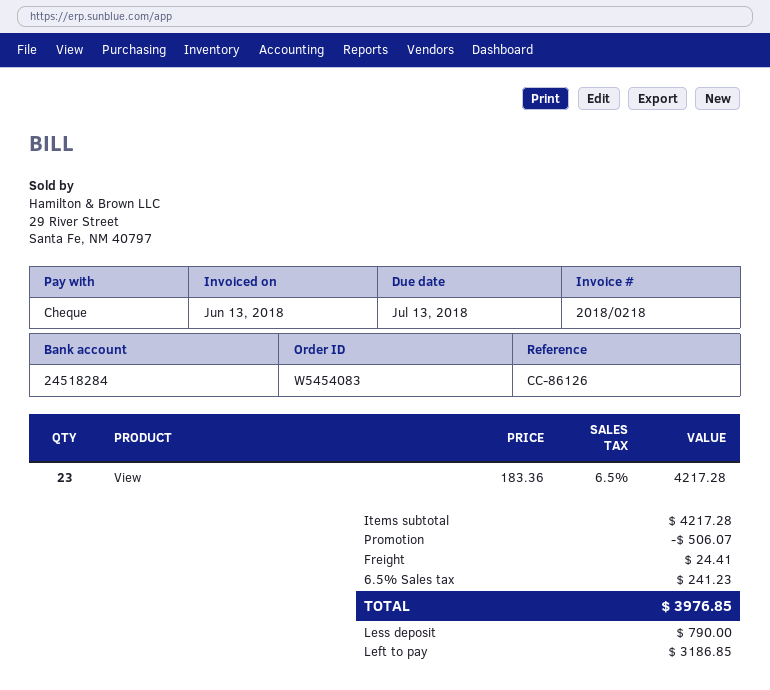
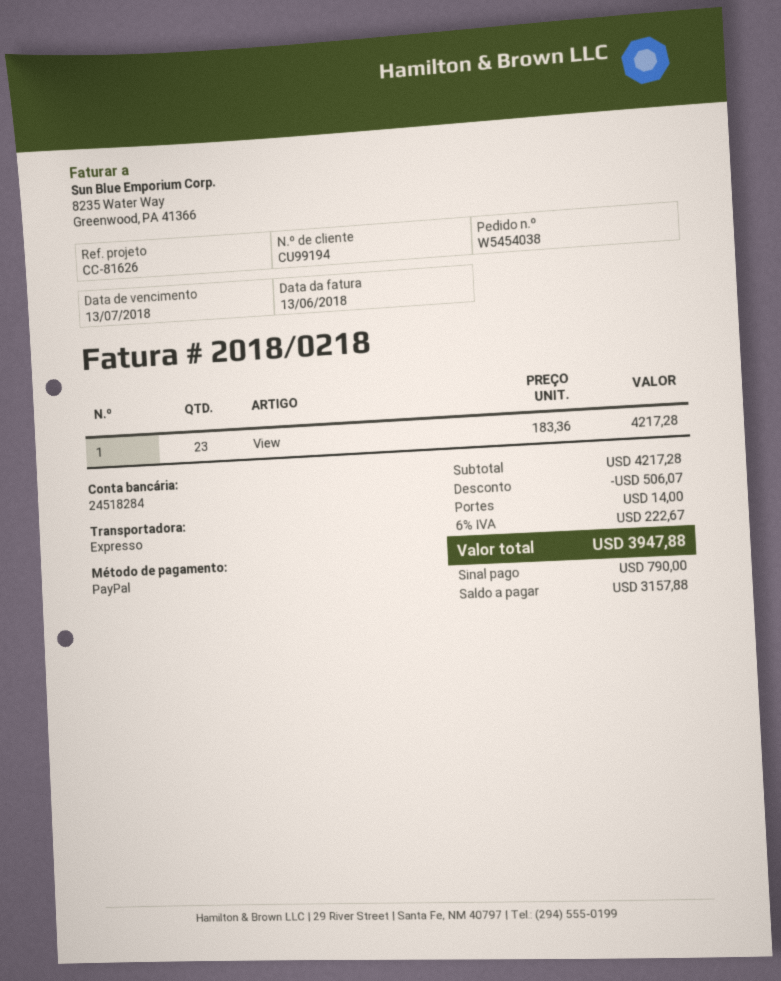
order number: W5454083 -> W5454038
reference: CC-86126 -> CC-81626
payment method: cheque -> PayPal
shipping: 24.41 -> 14.00
tax: 6.5% = 241.23 -> 6% = 222.67
total: 3976.85 -> 3947.88
balance: 3186.85 -> 3157.88

